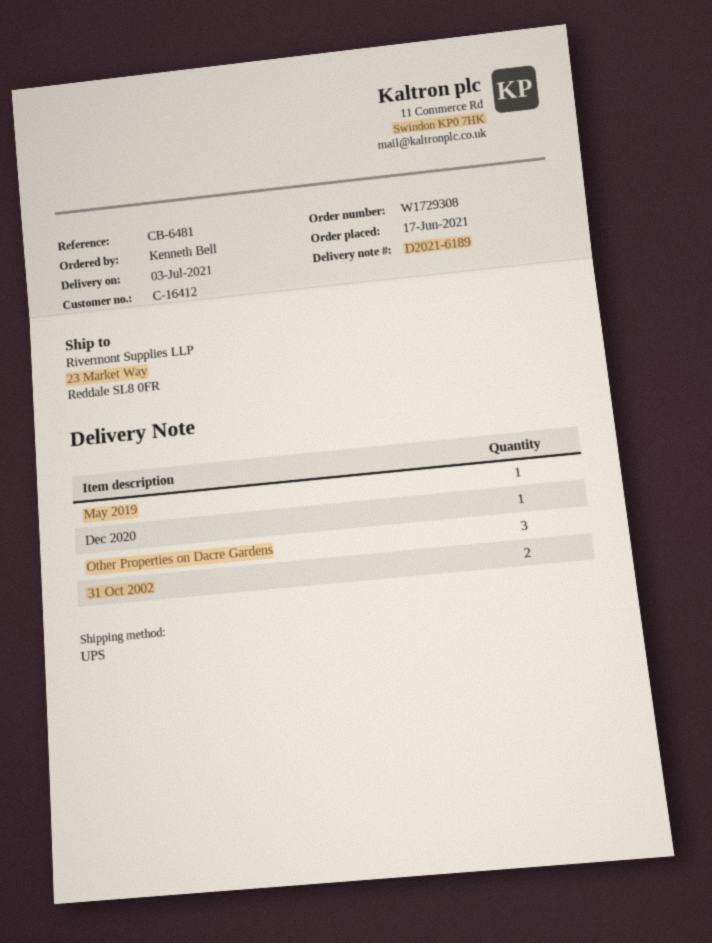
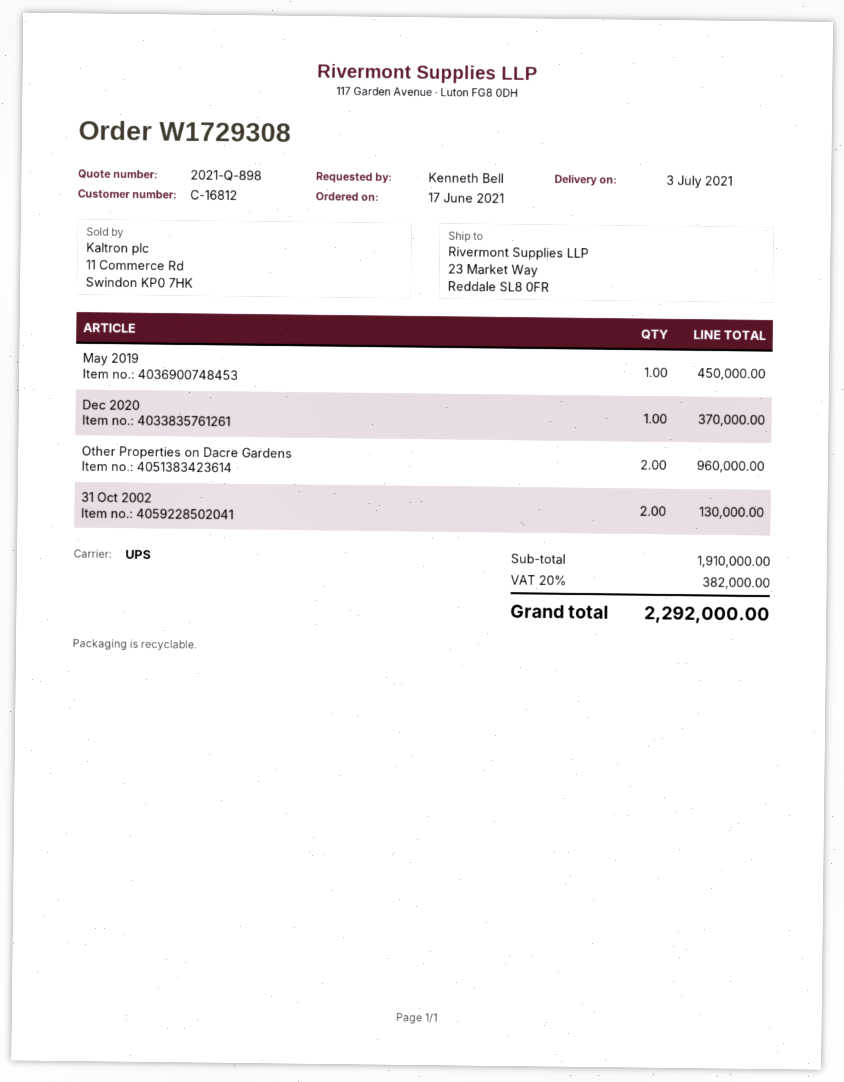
customer number: C-16412 -> C-16812
Other Properties on Dacre Gardens: 3 -> 2

